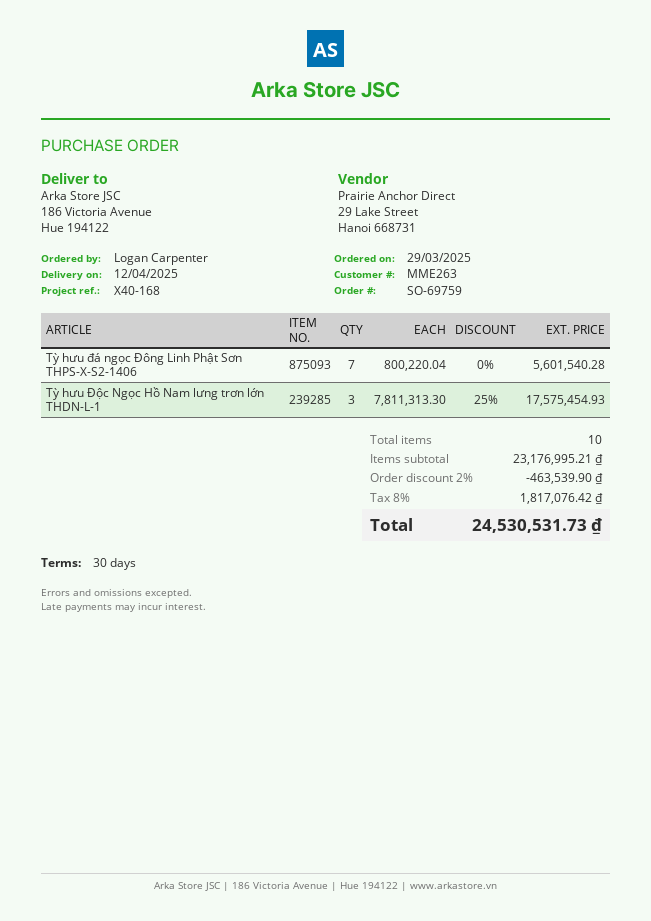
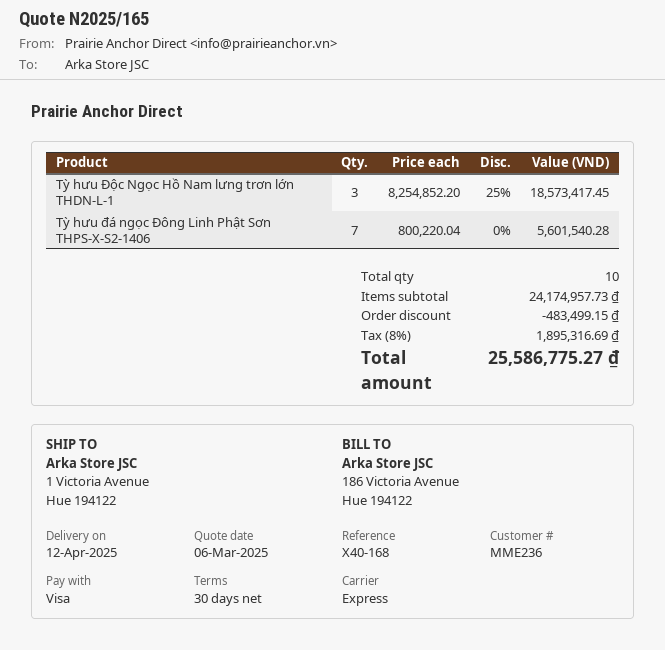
customer number: MME263 -> MME236
ship to: 186 Victoria Avenue, Hue 194122 -> 1 Victoria Avenue, Hue 194122
Tỳ hưu Độc Ngọc Hồ Nam lưng trơn lớn THDN-L-1: 3 x 7811313.30 - 25% = 17575454.93 -> 3 x 8254852.20 - 25% = 18573417.45
subtotal: 23176995.21 -> 24174957.73
discount: 463539.90 -> 483499.15
tax: 8% = 1817076.42 -> 8% = 1895316.69
total: 24530531.73 -> 25586775.27

